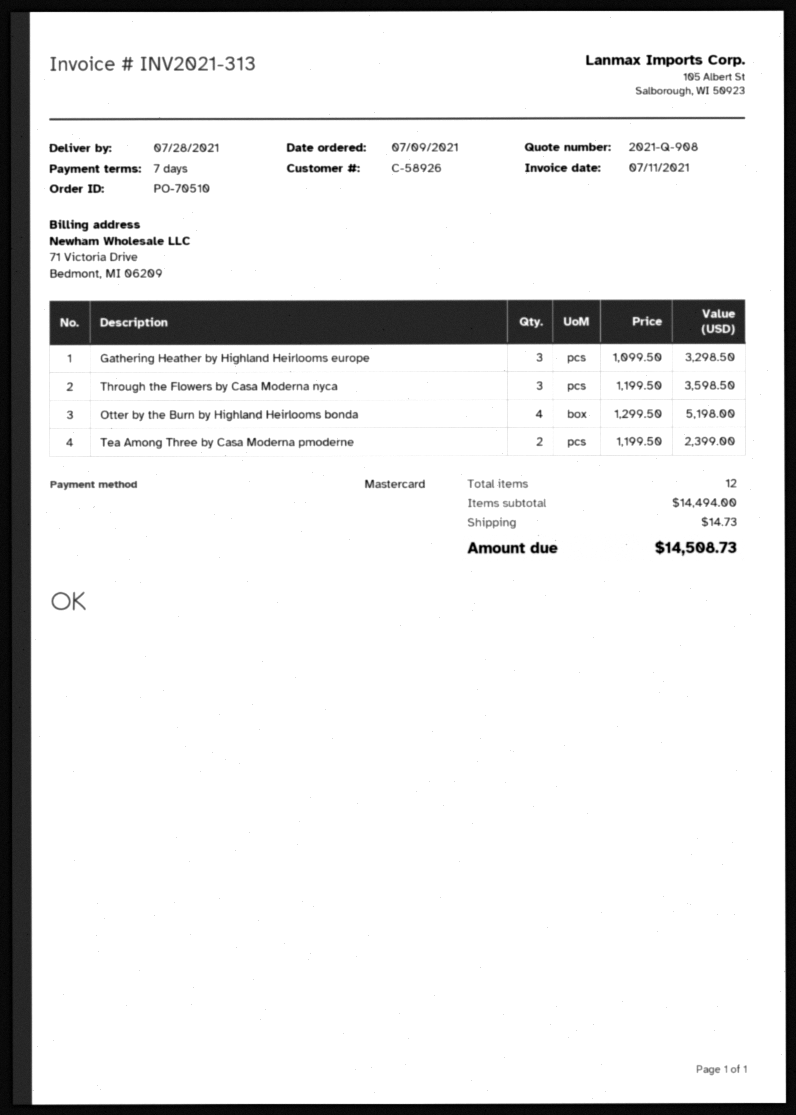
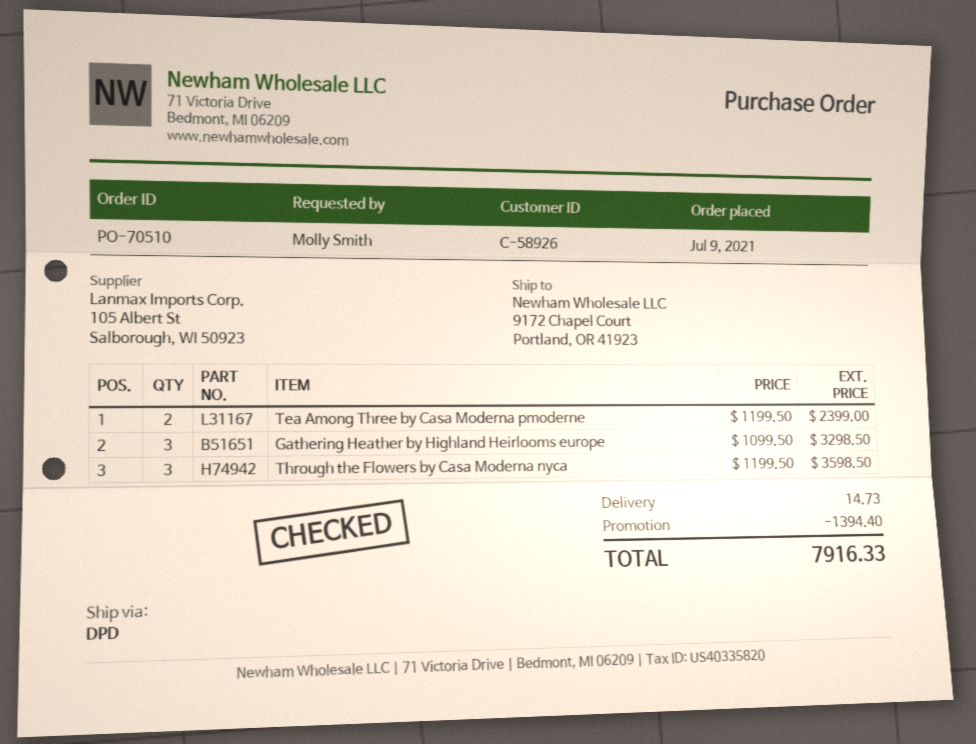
Otter by the Burn by Highland Heirlooms bonda: 4 x 1299.50 = 5198.00 -> none
discount: none -> 1394.40
total: 14508.73 -> 7916.33

